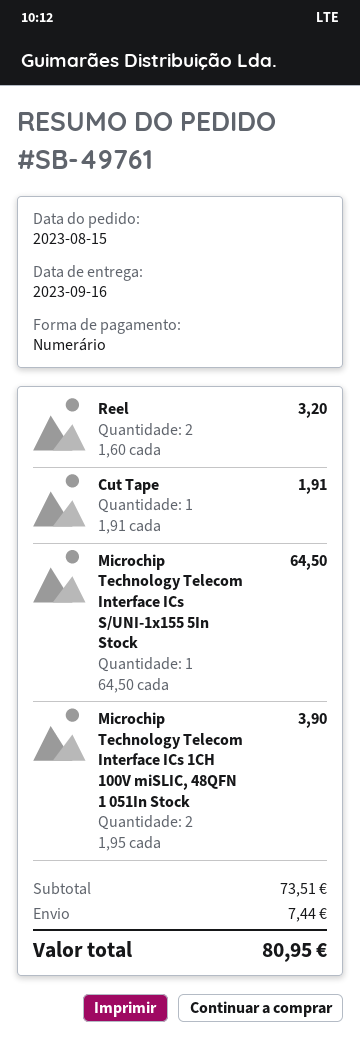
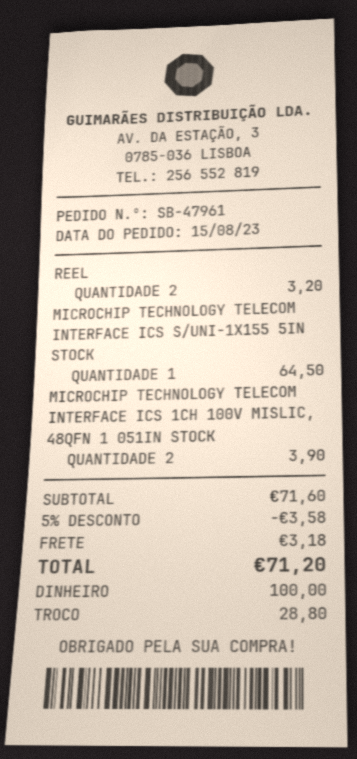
order number: SB-49761 -> SB-47961
Cut Tape: 1 for 1.91 -> none
subtotal: 73.51 -> 71.60
discount: none -> 5% = 3.58
shipping: 7.44 -> 3.18
total: 80.95 -> 71.20

